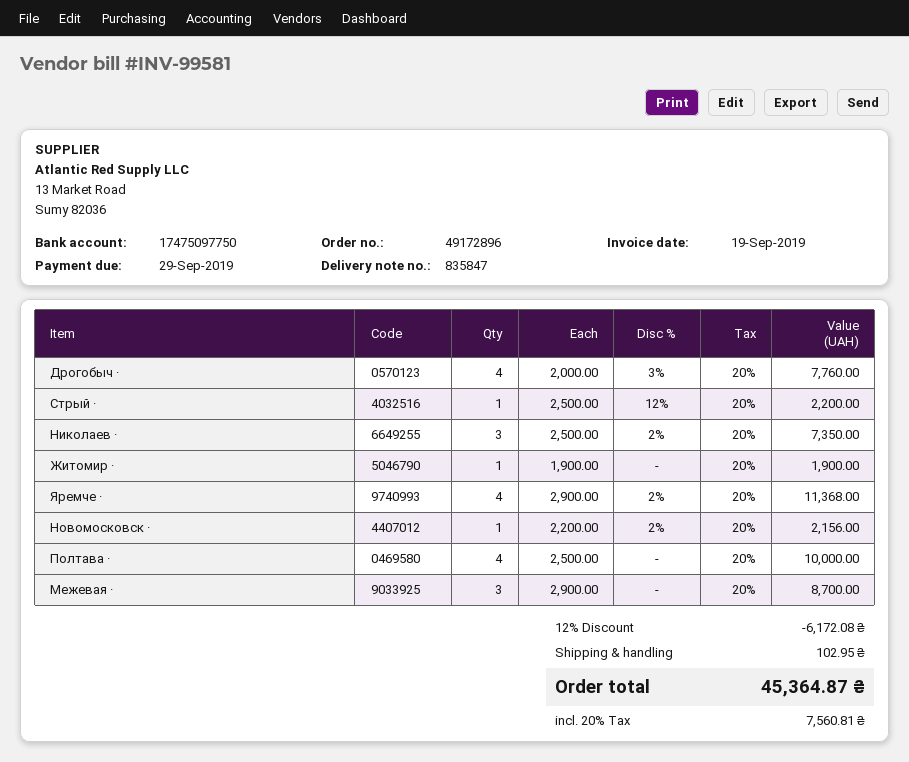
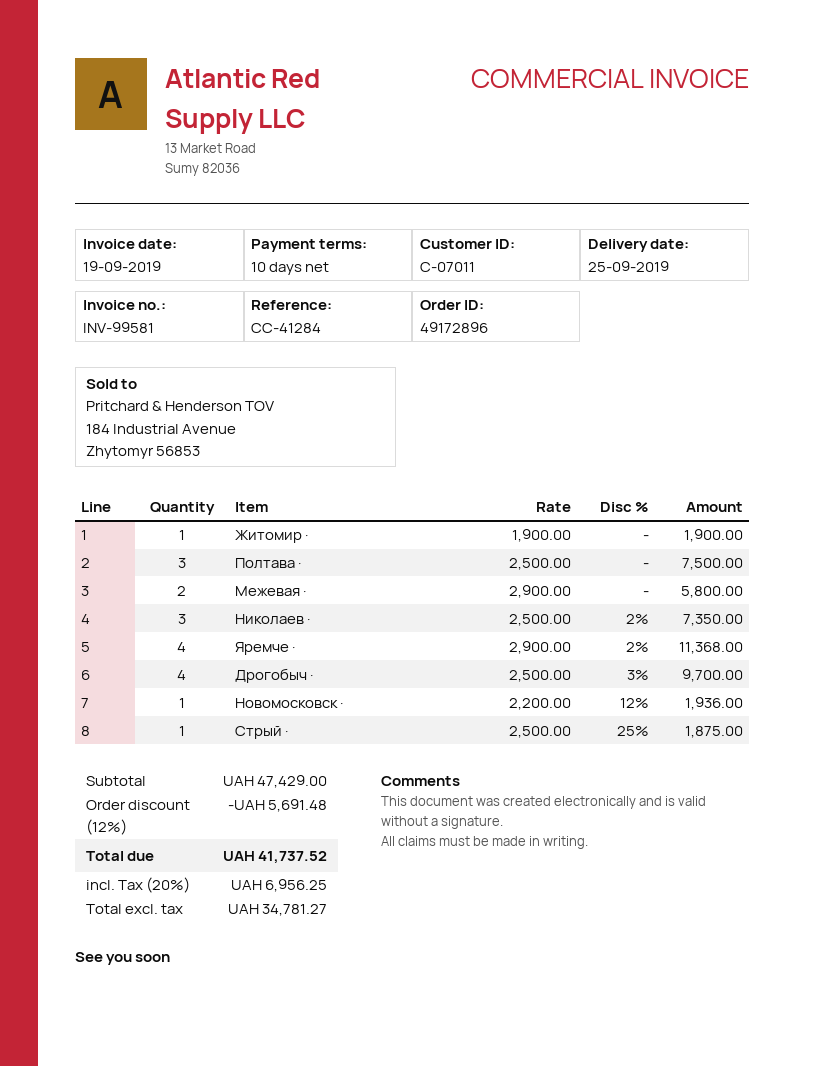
Дрогобыч ·: 4 x 2000.00 - 3% = 7760.00 -> 4 x 2500.00 - 3% = 9700.00
Стрый ·: 1 x 2500.00 - 12% = 2200.00 -> 1 x 2500.00 - 25% = 1875.00
Новомосковск ·: 1 x 2200.00 - 2% = 2156.00 -> 1 x 2200.00 - 12% = 1936.00
Полтава ·: 4 x 2500.00 = 10000.00 -> 3 x 2500.00 = 7500.00
Межевая ·: 3 x 2900.00 = 8700.00 -> 2 x 2900.00 = 5800.00
discount: 12% = 6172.08 -> 12% = 5691.48
shipping: 102.95 -> none
tax: 20% = 7560.81 -> 20% = 6956.25
total: 45364.87 -> 41737.52

